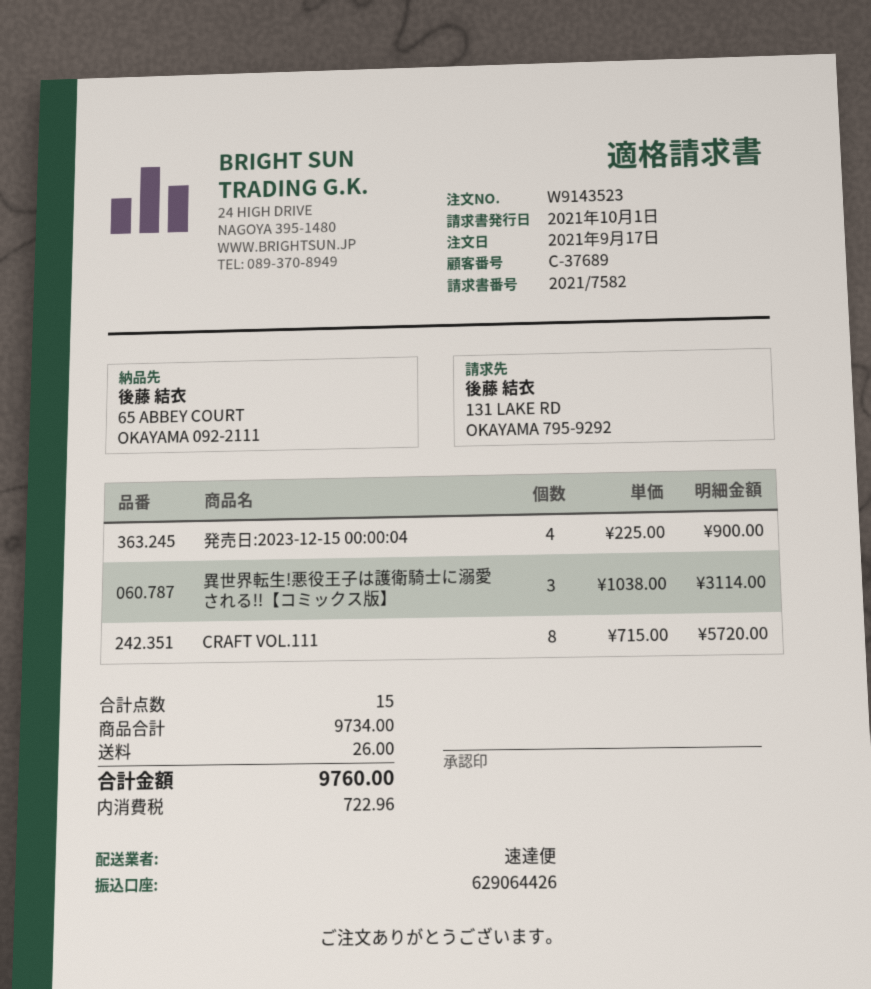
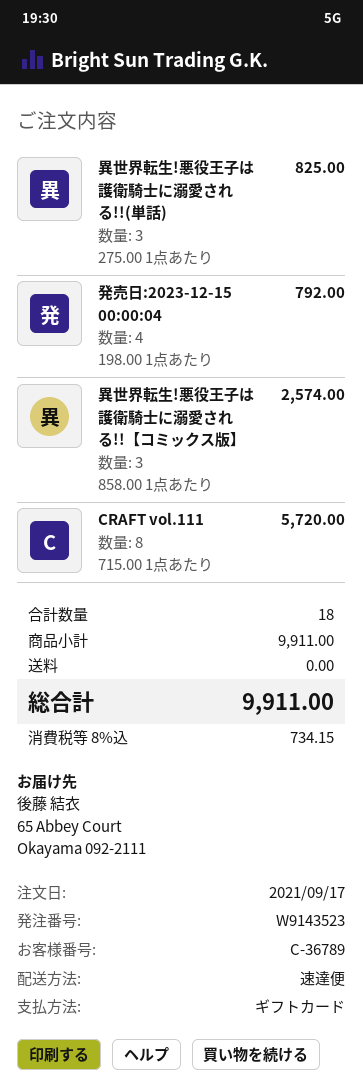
customer number: C-37689 -> C-36789
発売日:2023-12-15 00:00:04: 4 x 225.00 = 900.00 -> 4 x 198.00 = 792.00
異世界転生!悪役王子は護衛騎士に溺愛される!!【コミックス版】: 3 x 1038.00 = 3114.00 -> 3 x 858.00 = 2574.00
異世界転生!悪役王子は護衛騎士に溺愛される!!(単話): none -> 3 x 275.00 = 825.00
total quantity: 15 -> 18
subtotal: 9734.00 -> 9911.00
shipping: 26.00 -> 0.00
tax: 722.96 -> 734.15
total: 9760.00 -> 9911.00

